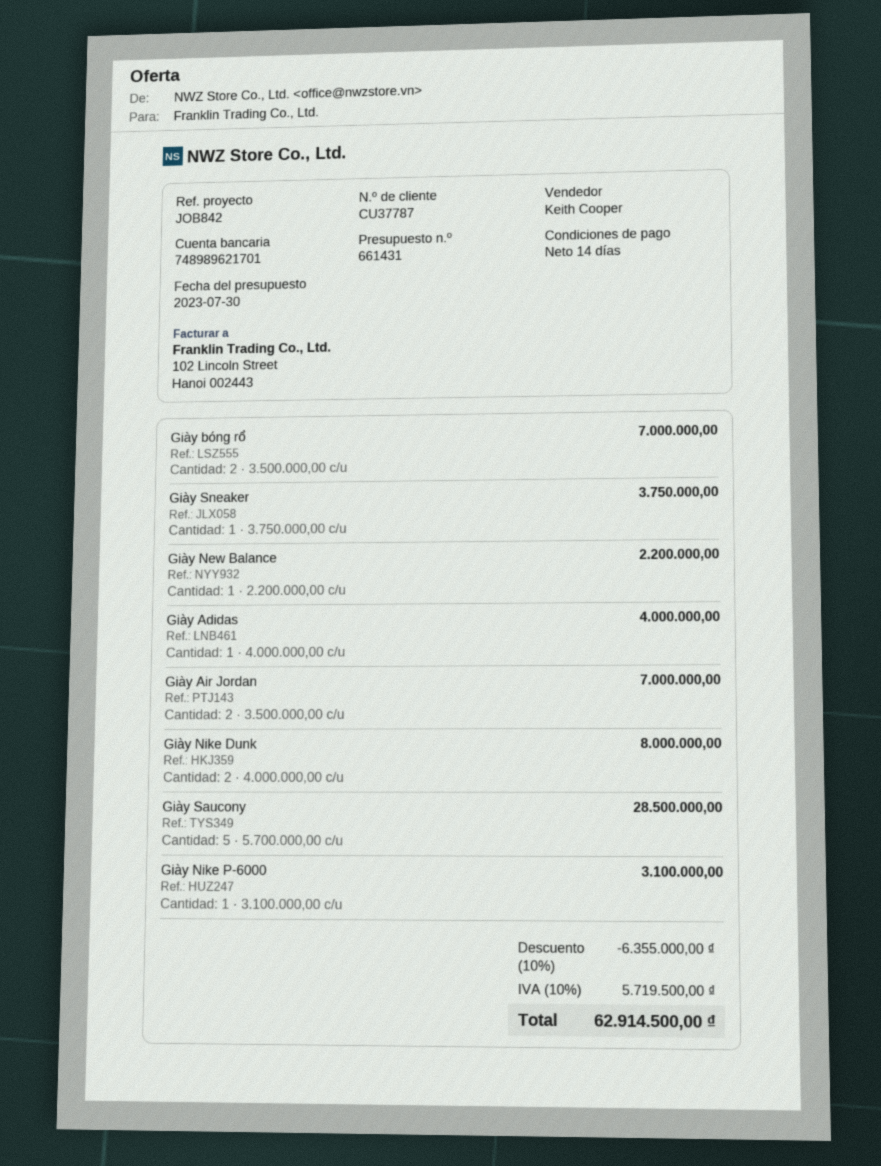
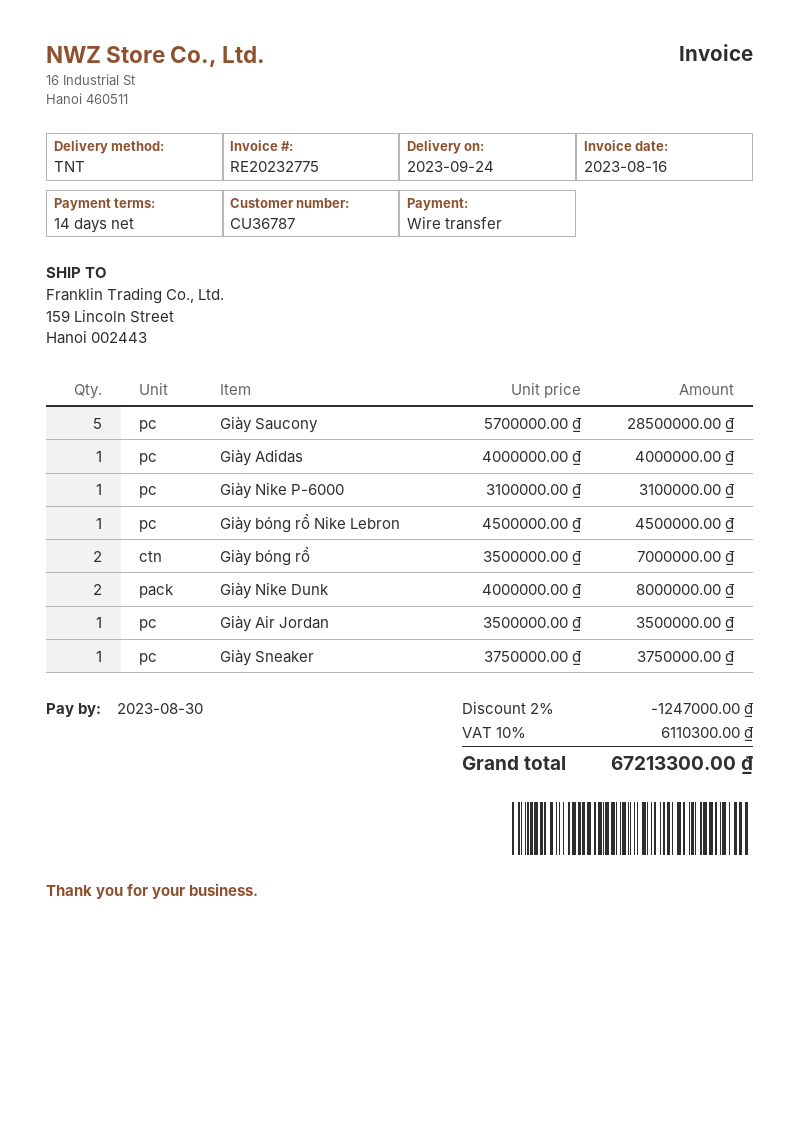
customer number: CU37787 -> CU36787
Giày New Balance: 1 x 2200000.00 = 2200000.00 -> none
Giày Air Jordan: 2 x 3500000.00 = 7000000.00 -> 1 x 3500000.00 = 3500000.00
Giày bóng rổ Nike Lebron: none -> 1 x 4500000.00 = 4500000.00
discount: 10% = 6355000.00 -> 2% = 1247000.00
tax: 10% = 5719500.00 -> 10% = 6110300.00
total: 62914500.00 -> 67213300.00

